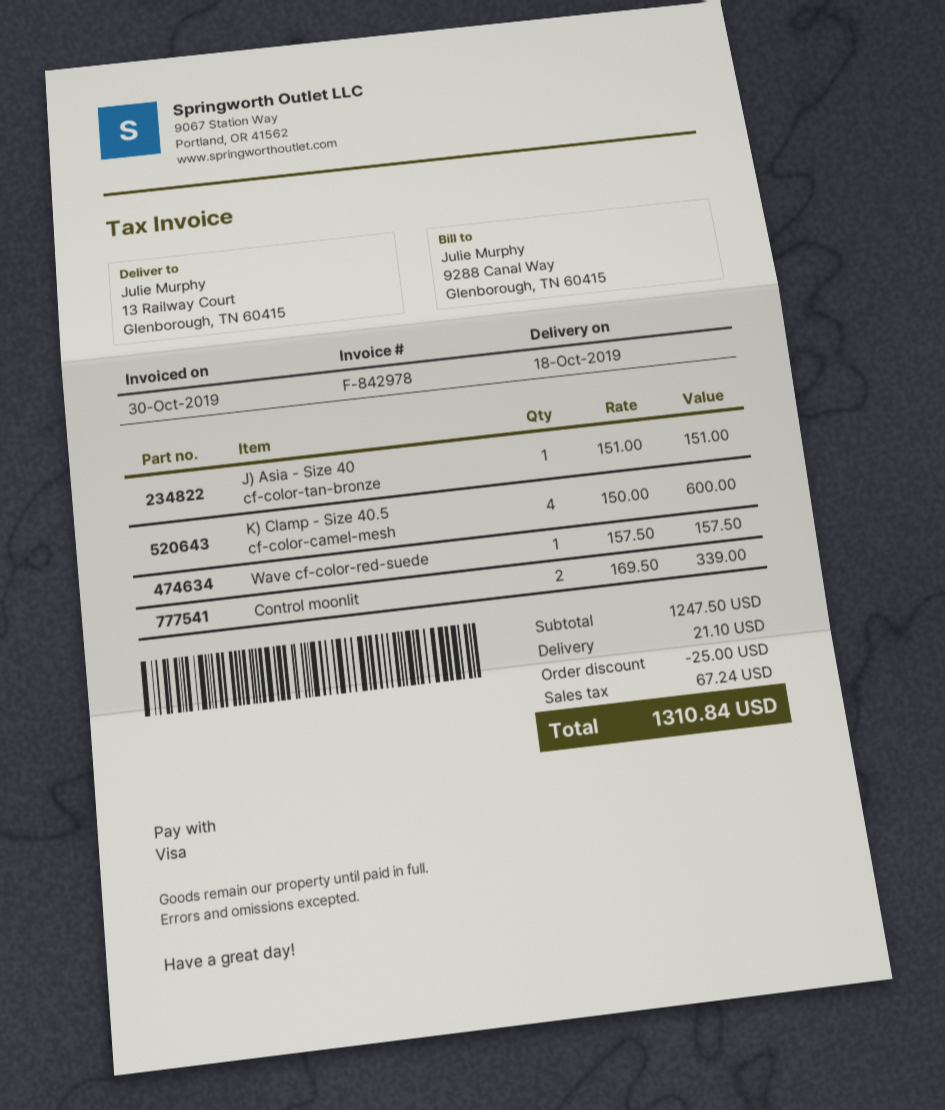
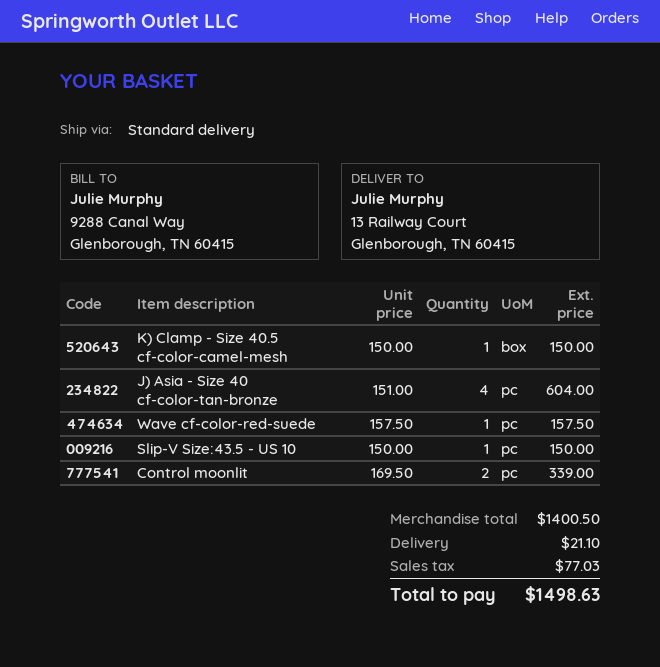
J) Asia - Size 40 cf-color-tan-bronze: 1 x 151.00 = 151.00 -> 4 x 151.00 = 604.00
K) Clamp - Size 40.5 cf-color-camel-mesh: 4 x 150.00 = 600.00 -> 1 x 150.00 = 150.00
Slip-V Size:43.5 - US 10: none -> 1 x 150.00 = 150.00
subtotal: 1247.50 -> 1400.50
discount: 25.00 -> none
tax: 67.24 -> 77.03
total: 1310.84 -> 1498.63

